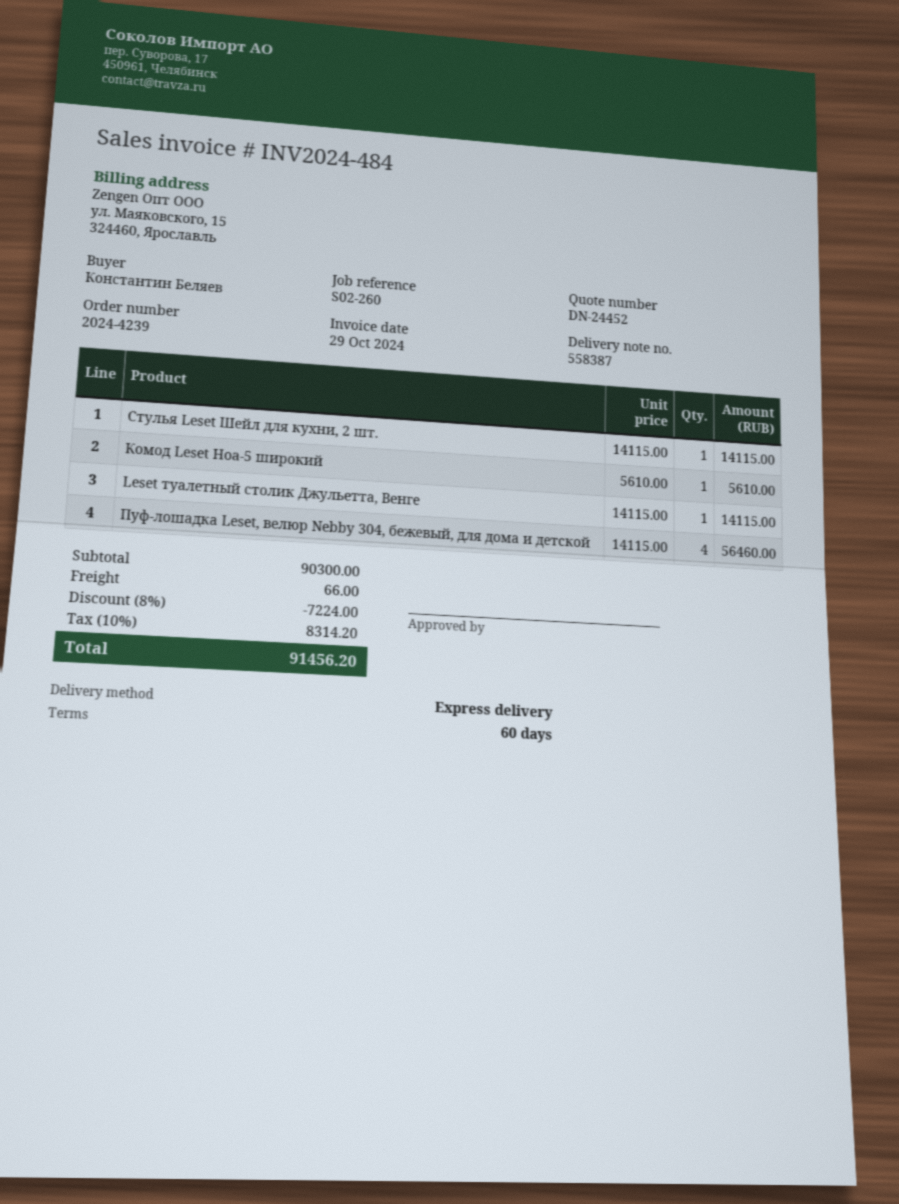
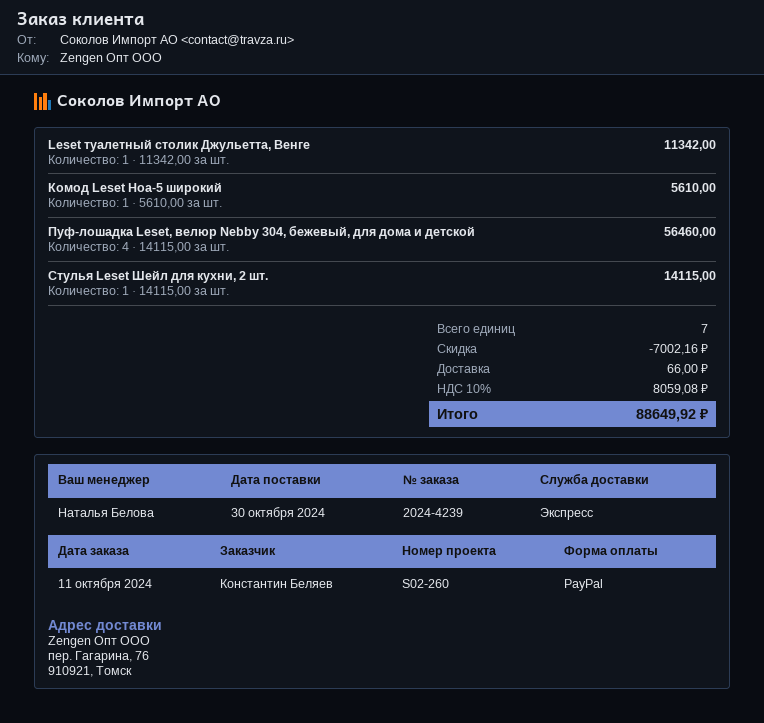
Leset туалетный столик Джульетта, Венге: 1 x 14115.00 = 14115.00 -> 1 x 11342.00 = 11342.00
discount: 7224.00 -> 7002.16
tax: 10% = 8314.20 -> 10% = 8059.08
total: 91456.20 -> 88649.92

